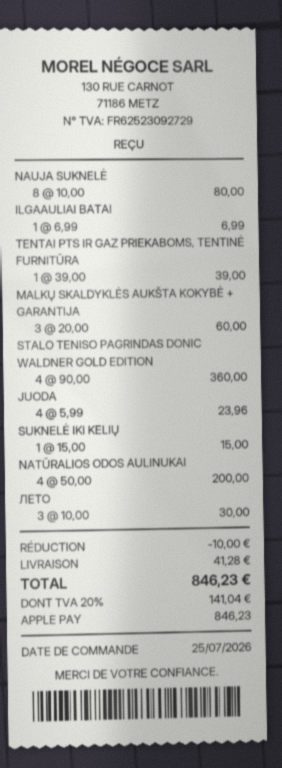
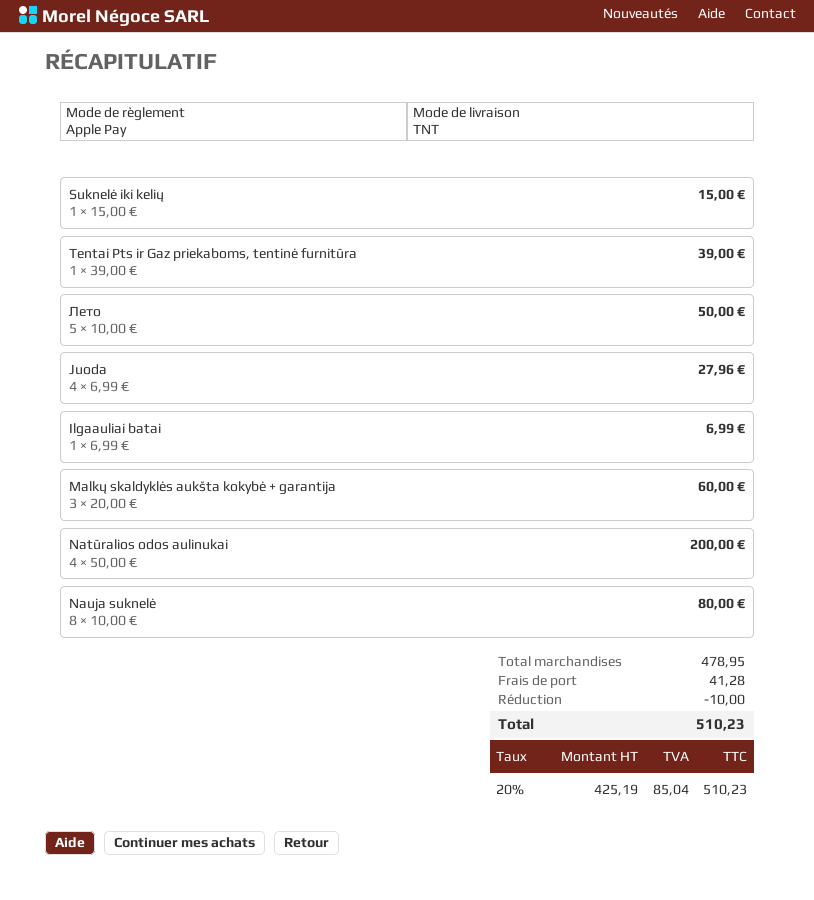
STALO TENISO PAGRINDAS DONIC WALDNER GOLD EDITION: 4 x 90.00 = 360.00 -> none
JUODA: 4 x 5.99 = 23.96 -> 4 x 6.99 = 27.96
ЛЕТО: 3 x 10.00 = 30.00 -> 5 x 10.00 = 50.00
tax: 20% = 141.04 -> 20% = 85.04
total: 846.23 -> 510.23

